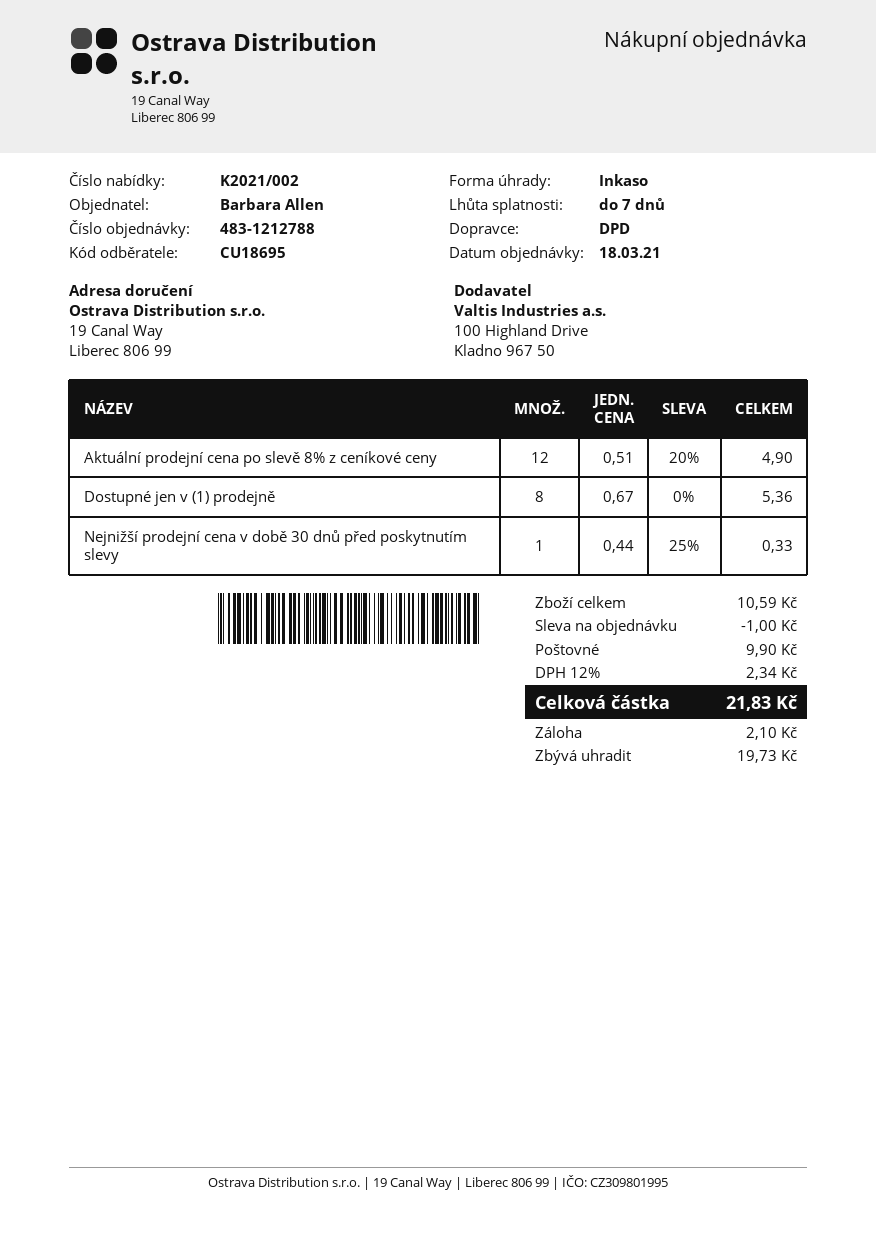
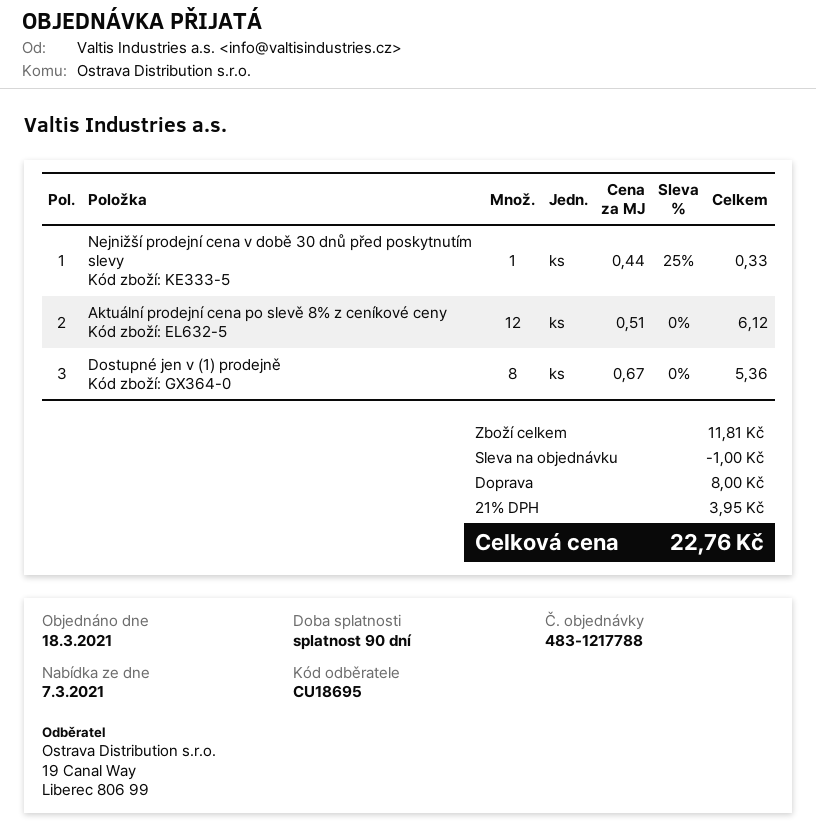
order number: 483-1212788 -> 483-1217788
payment terms: 7 days -> 90 days
Aktuální prodejní cena po slevě 8% z ceníkové ceny: 12 x 0.51 - 20% = 4.90 -> 12 x 0.51 = 6.12
subtotal: 10.59 -> 11.81
shipping: 9.90 -> 8.00
tax: 12% = 2.34 -> 21% = 3.95
total: 21.83 -> 22.76

